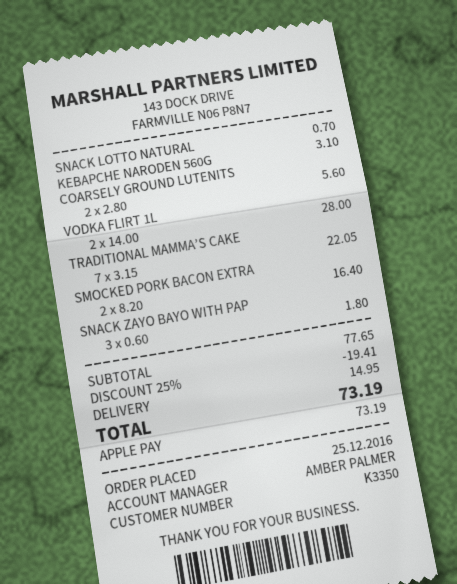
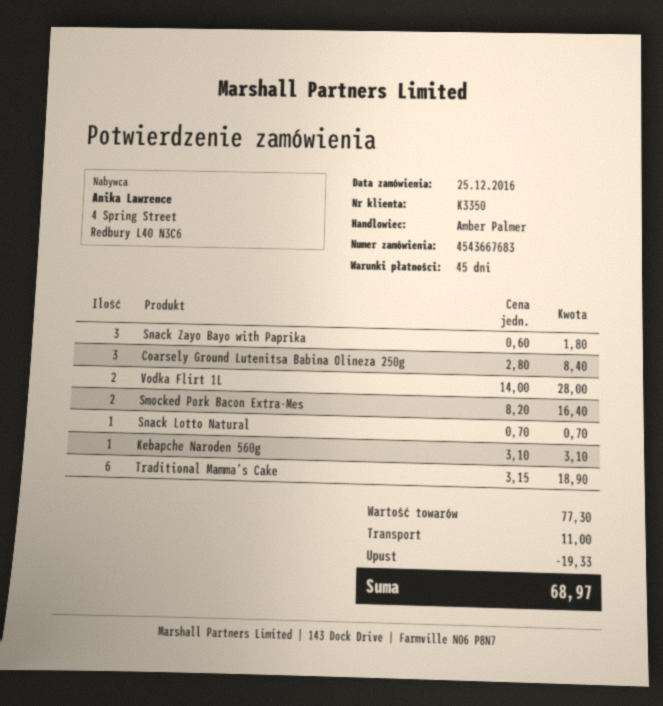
COARSELY GROUND LUTENITS: 2 x 2.80 = 5.60 -> 3 x 2.80 = 8.40
TRADITIONAL MAMMA’S CAKE: 7 x 3.15 = 22.05 -> 6 x 3.15 = 18.90
subtotal: 77.65 -> 77.30
discount: 19.41 -> 19.33
shipping: 14.95 -> 11.00
total: 73.19 -> 68.97

